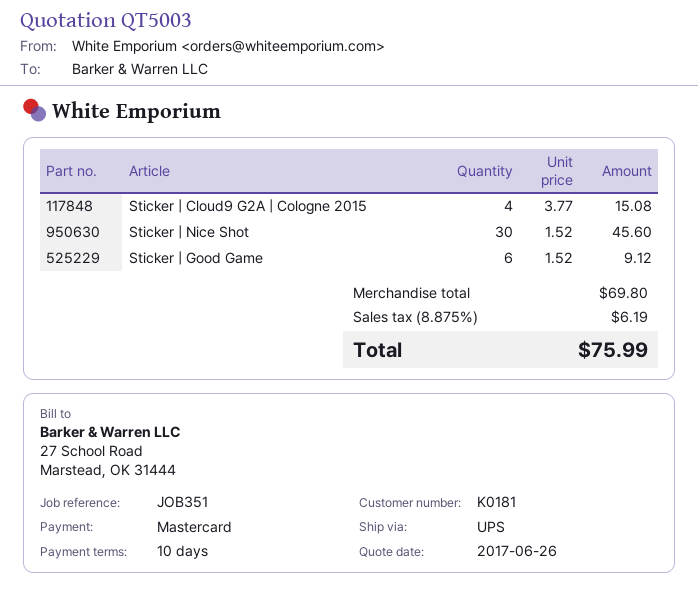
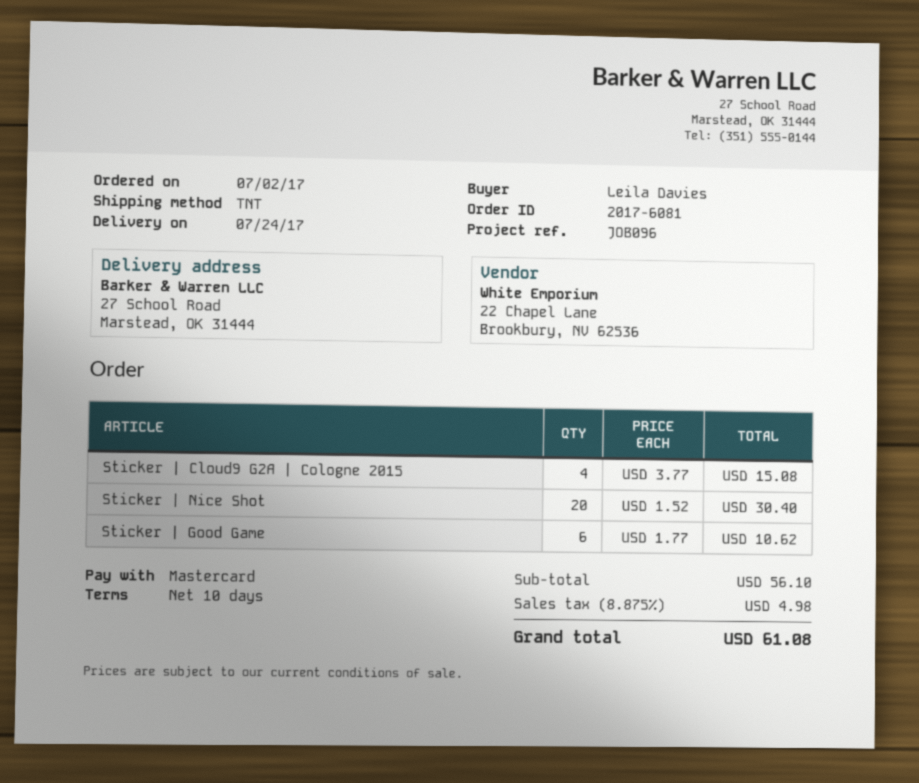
reference: JOB351 -> JOB096
shipping method: UPS -> TNT
Sticker | Nice Shot: 30 x 1.52 = 45.60 -> 20 x 1.52 = 30.40
Sticker | Good Game: 6 x 1.52 = 9.12 -> 6 x 1.77 = 10.62
subtotal: 69.80 -> 56.10
tax: 8.875% = 6.19 -> 8.875% = 4.98
total: 75.99 -> 61.08

